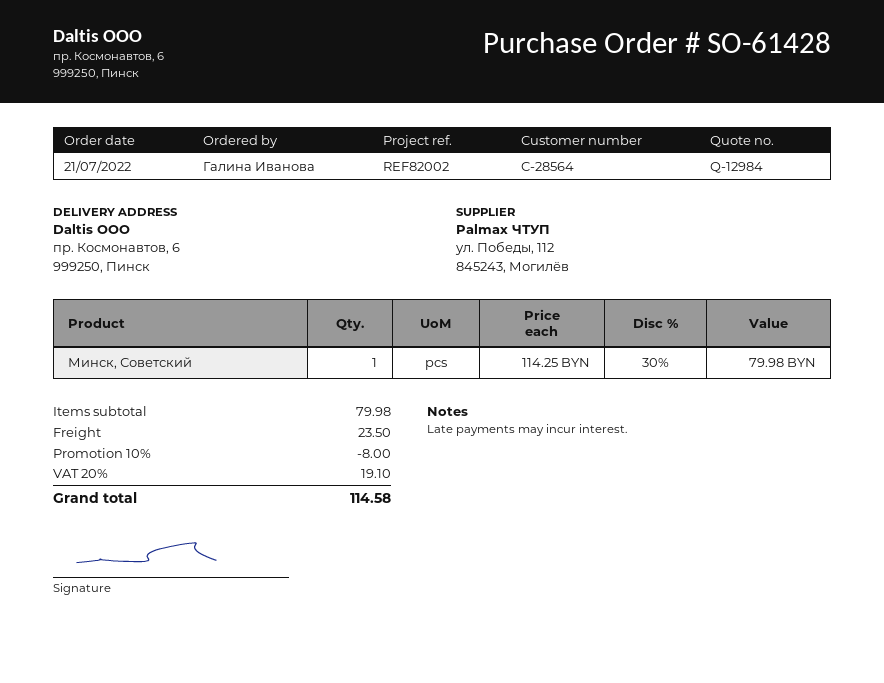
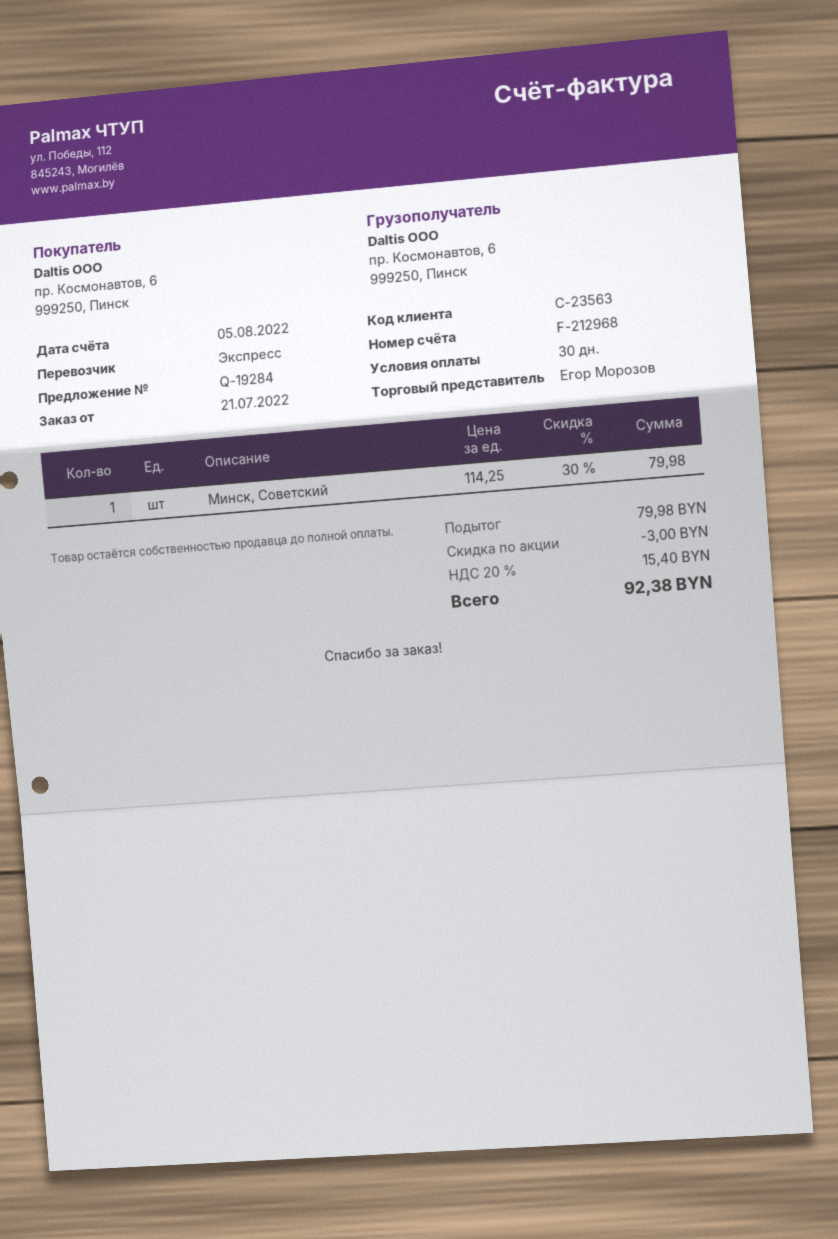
quote number: Q-12984 -> Q-19284
customer number: C-28564 -> C-23563
discount: 8.00 -> 3.00
shipping: 23.50 -> none
tax: 20% = 19.10 -> 20% = 15.40
total: 114.58 -> 92.38

